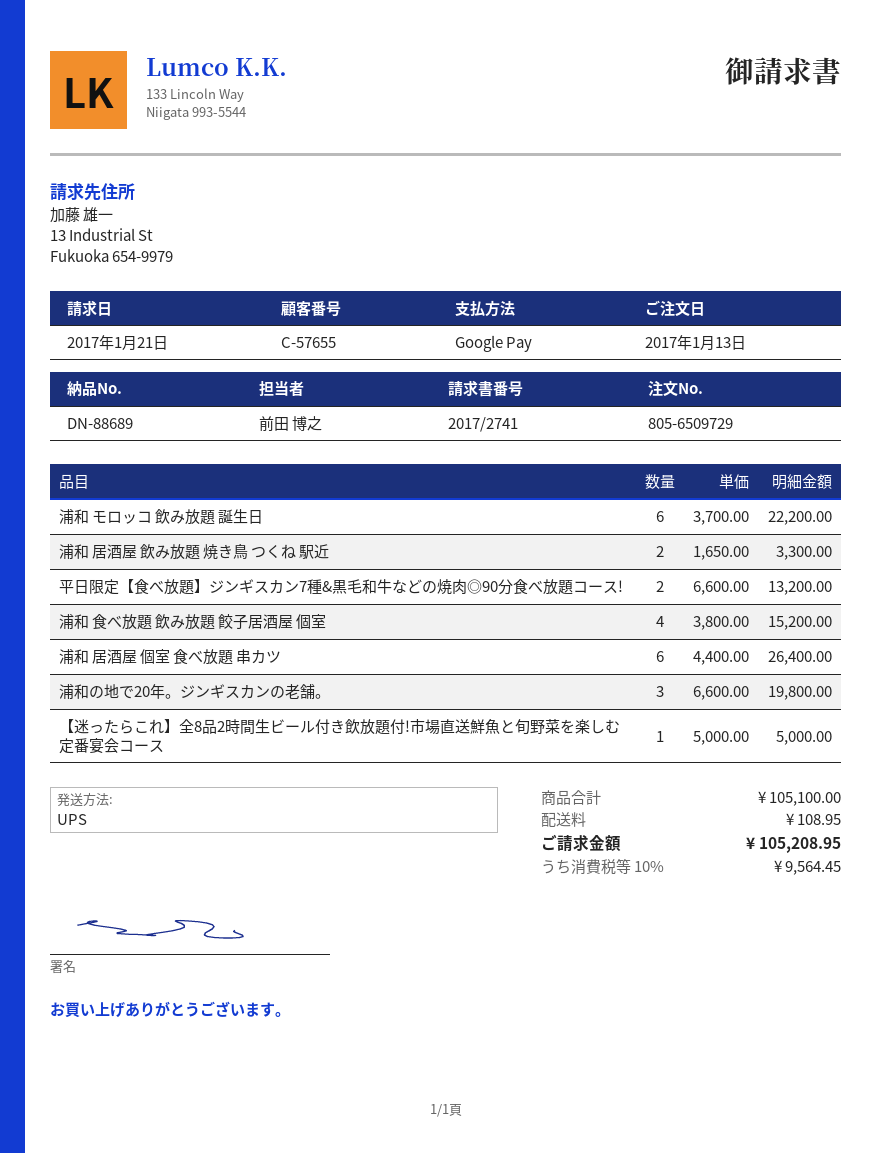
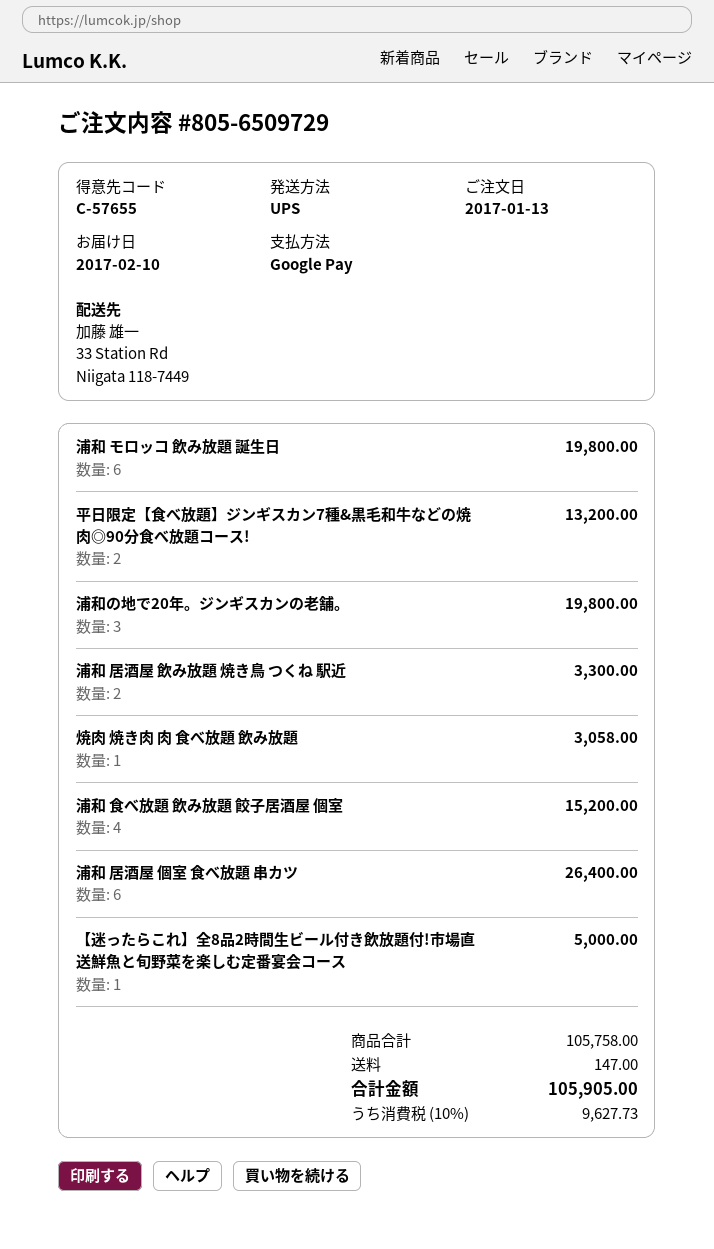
浦和 モロッコ 飲み放題 誕生日: 6 for 22200.00 -> 6 for 19800.00
焼肉 焼き肉 肉 食べ放題 飲み放題: none -> 1 for 3058.00
subtotal: 105100.00 -> 105758.00
shipping: 108.95 -> 147.00
tax: 10% = 9564.45 -> 10% = 9627.73
total: 105208.95 -> 105905.00

